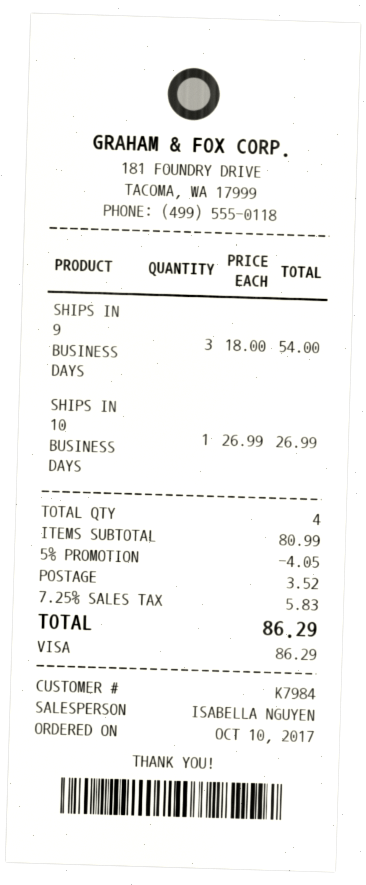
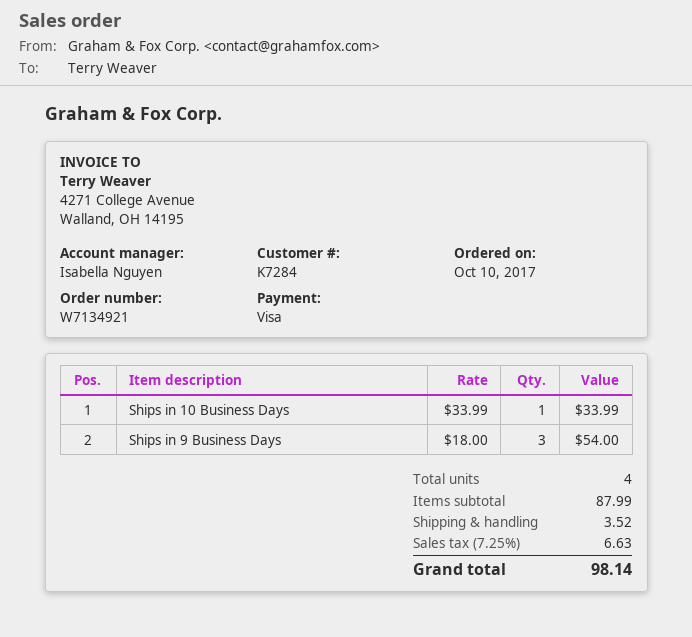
customer number: K7984 -> K7284
SHIPS IN 10 BUSINESS DAYS: 1 x 26.99 = 26.99 -> 1 x 33.99 = 33.99
subtotal: 80.99 -> 87.99
discount: 5% = 4.05 -> none
tax: 7.25% = 5.83 -> 7.25% = 6.63
total: 86.29 -> 98.14

